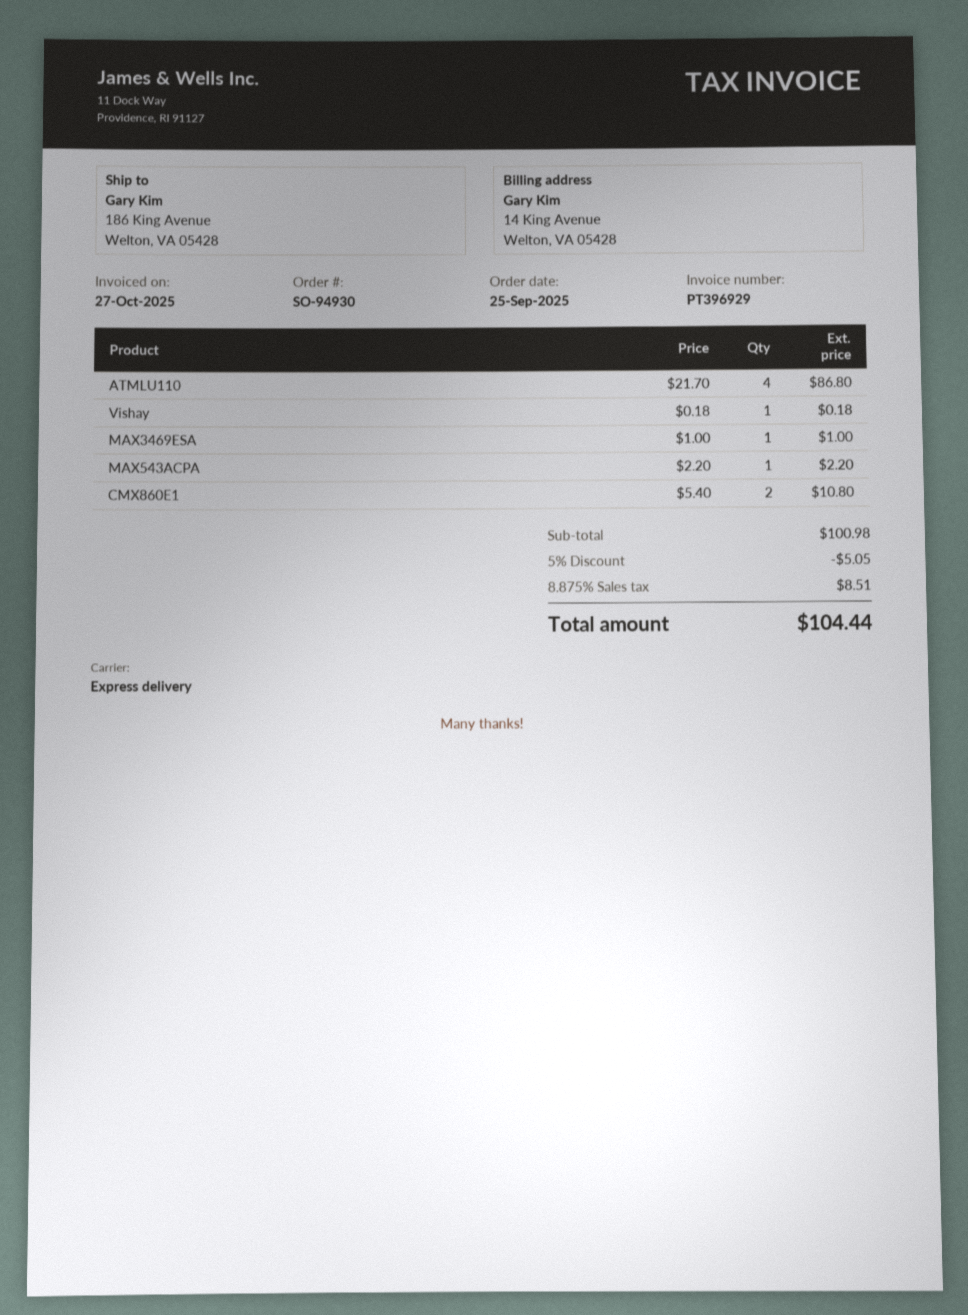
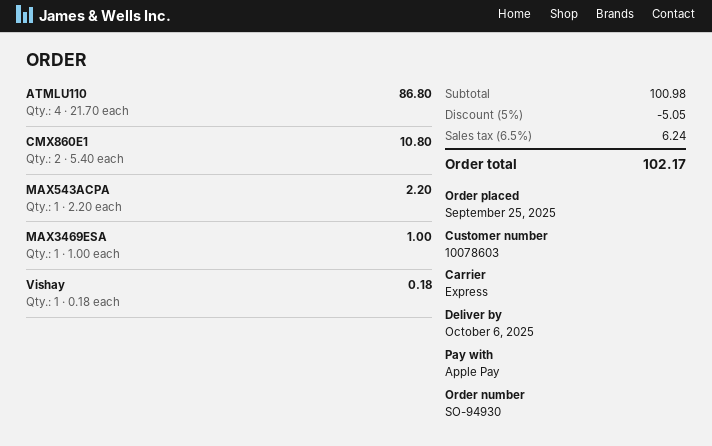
tax: 8.875% = 8.51 -> 6.5% = 6.24
total: 104.44 -> 102.17

